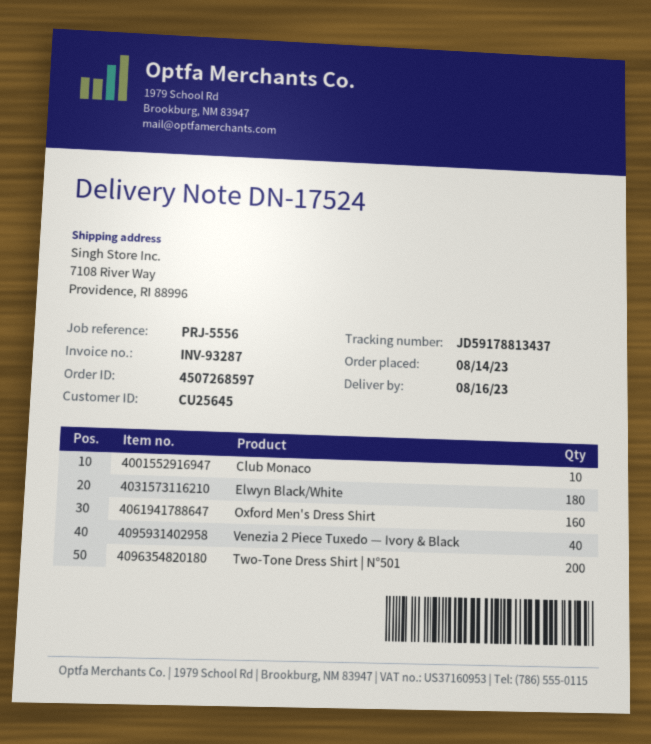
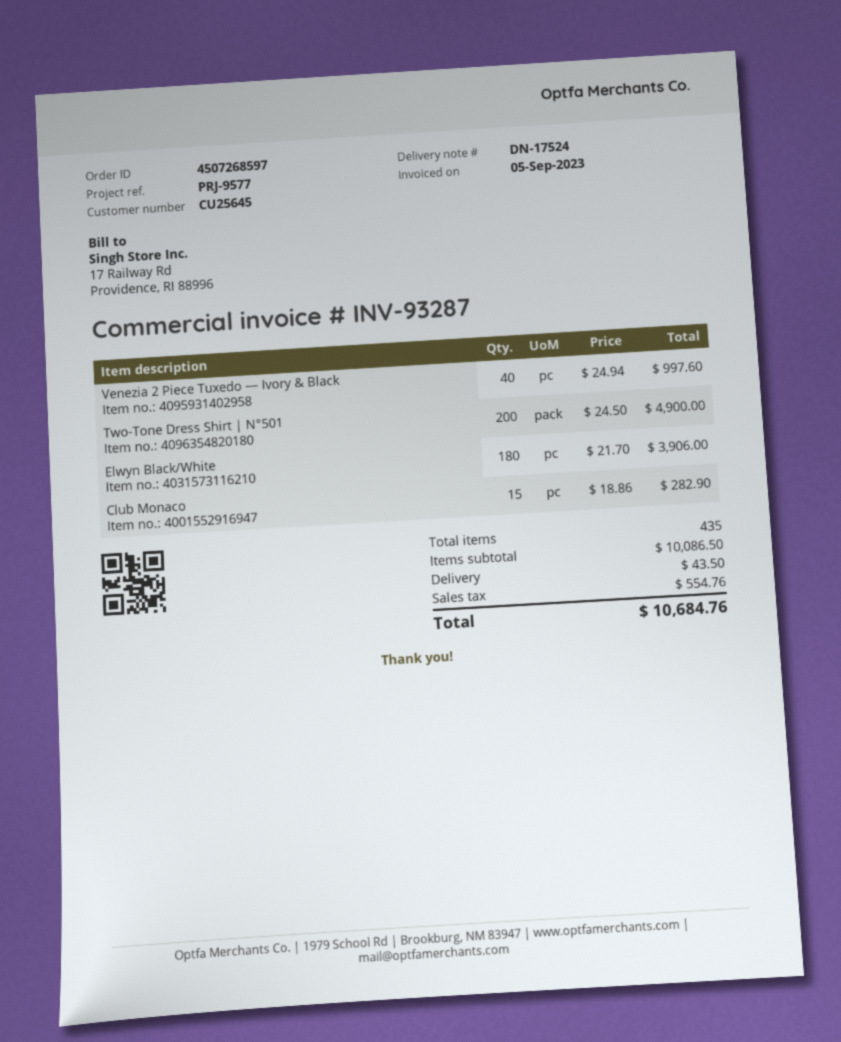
reference: PRJ-5556 -> PRJ-9577
Club Monaco: 10 -> 15
Oxford Men's Dress Shirt: 160 -> none

